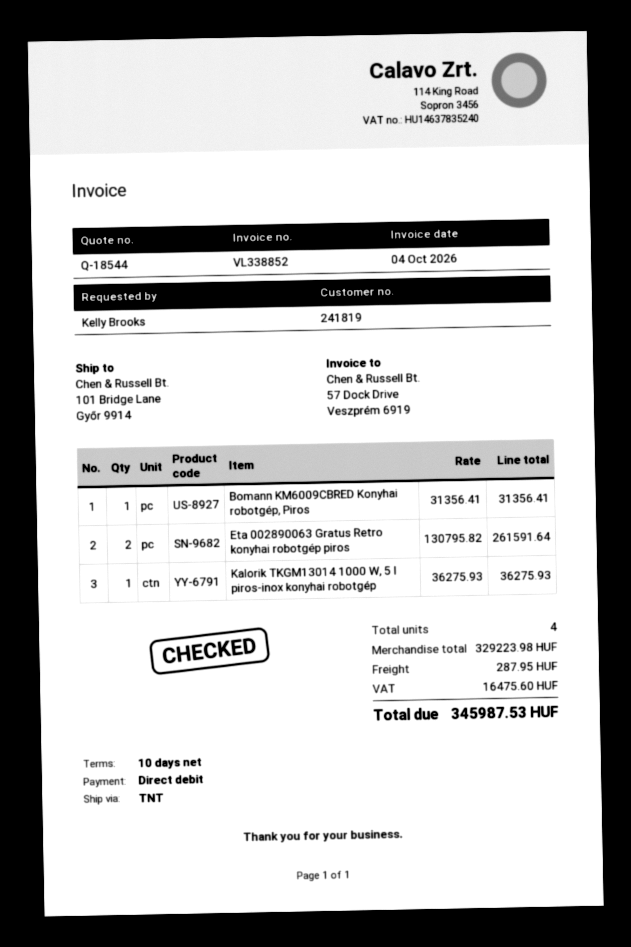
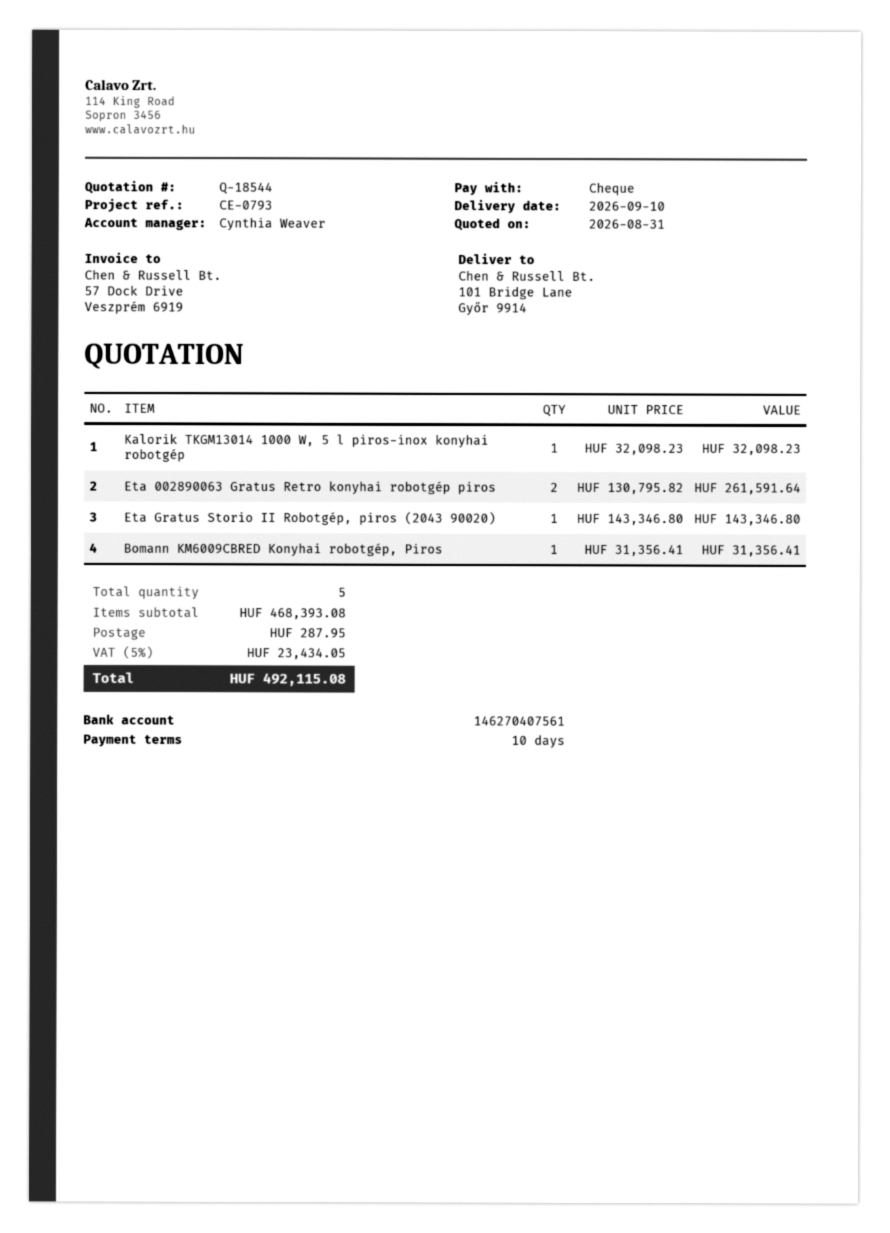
payment method: direct debit -> cheque
Kalorik TKGM13014 1000 W, 5 l piros-inox konyhai robotgép: 1 x 36275.93 = 36275.93 -> 1 x 32098.23 = 32098.23
Eta Gratus Storio II Robotgép, piros (2043 90020): none -> 1 x 143346.80 = 143346.80
total quantity: 4 -> 5
subtotal: 329223.98 -> 468393.08
tax: 16475.60 -> 23434.05
total: 345987.53 -> 492115.08

